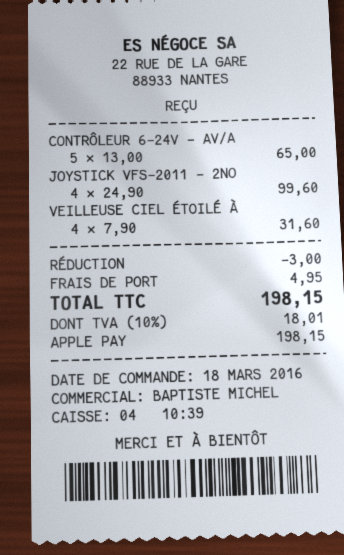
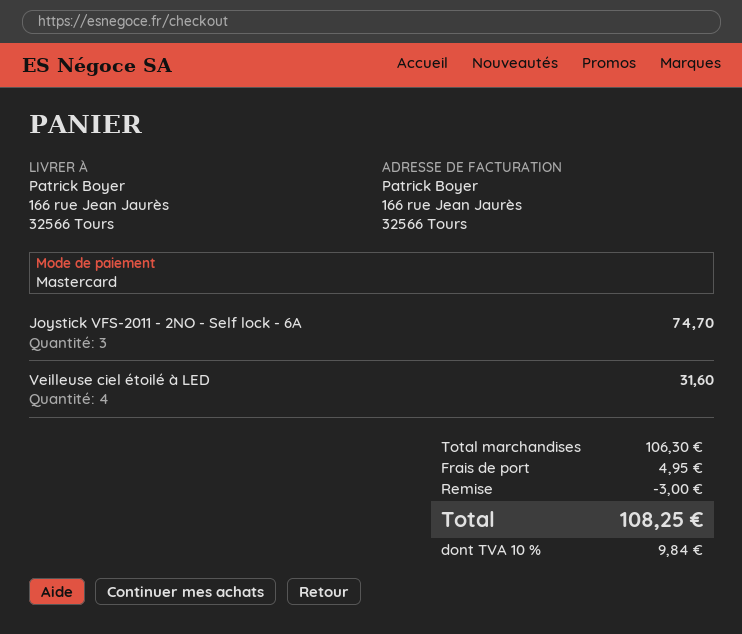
payment method: Apple Pay -> Mastercard
CONTRÔLEUR 6-24V - AV/A: 5 for 65.00 -> none
JOYSTICK VFS-2011 - 2NO: 4 for 99.60 -> 3 for 74.70
tax: 10% = 18.01 -> 10% = 9.84
total: 198.15 -> 108.25

